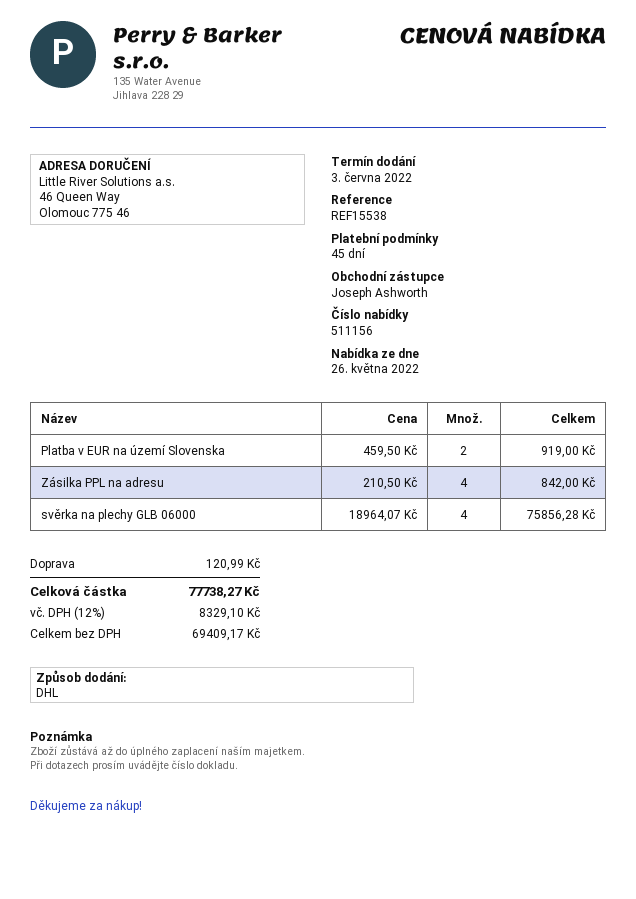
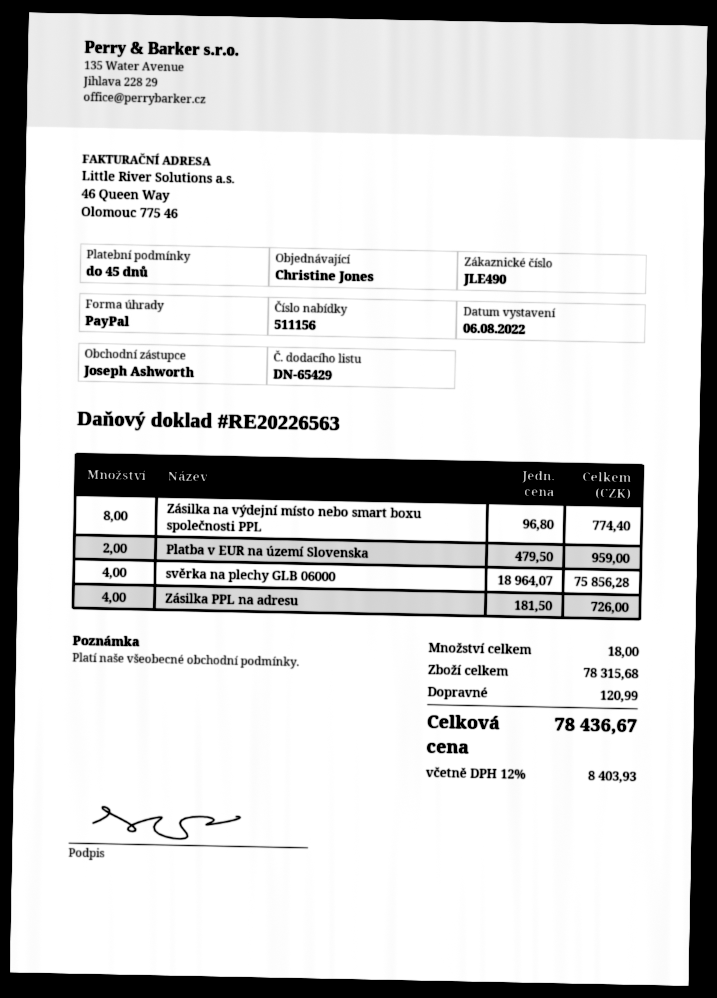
Platba v EUR na území Slovenska: 2 x 459.50 = 919.00 -> 2 x 479.50 = 959.00
Zásilka PPL na adresu: 4 x 210.50 = 842.00 -> 4 x 181.50 = 726.00
Zásilka na výdejní místo nebo smart boxu společnosti PPL: none -> 8 x 96.80 = 774.40
tax: 12% = 8329.10 -> 12% = 8403.93
total: 77738.27 -> 78436.67

